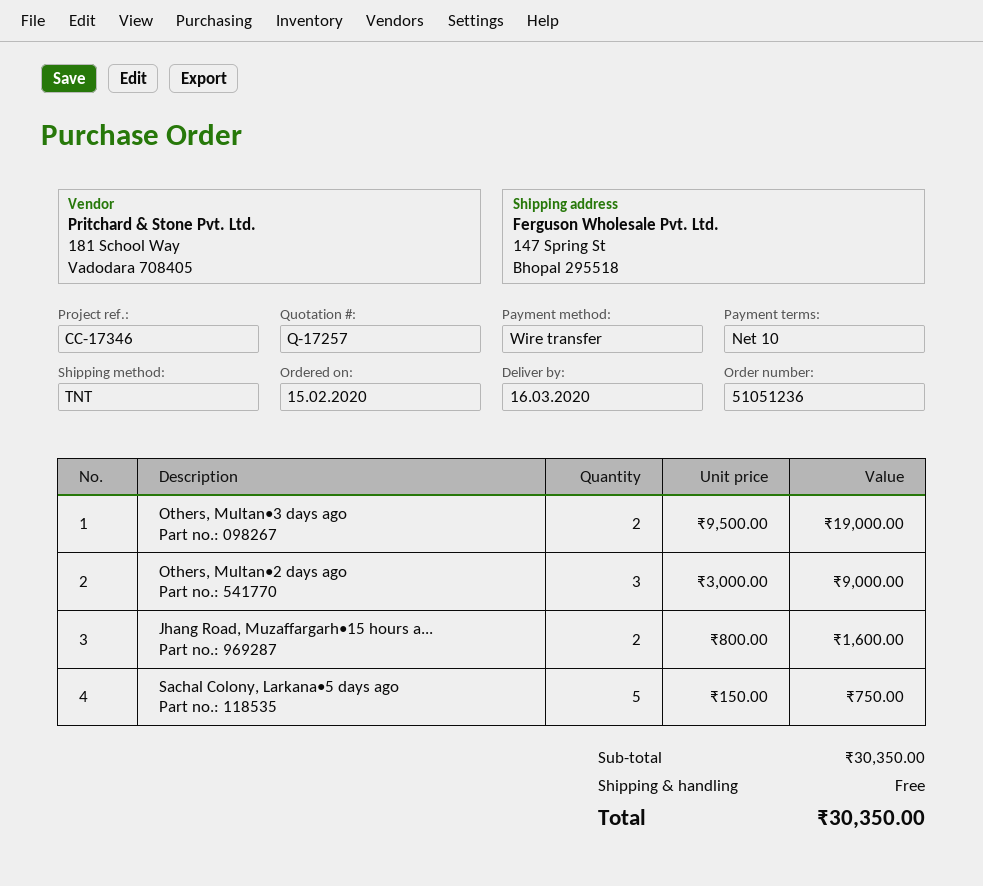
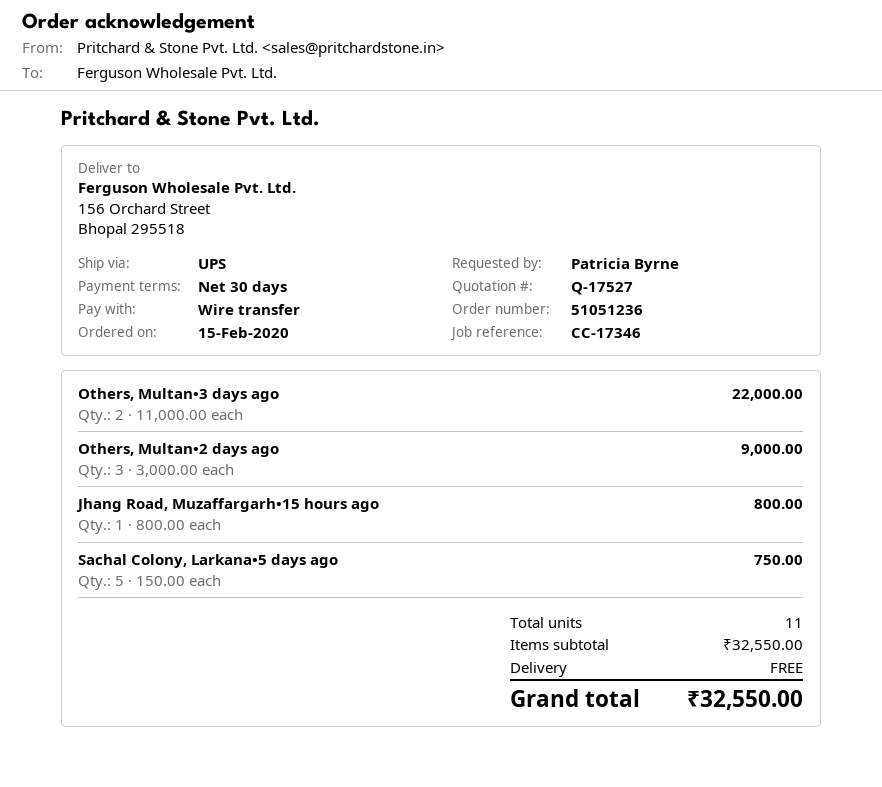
quote number: Q-17257 -> Q-17527
payment terms: 10 days -> 30 days
shipping method: TNT -> UPS
ship to: 147 Spring St, Bhopal 295518 -> 156 Orchard Street, Bhopal 295518
Others, Multan•3 days ago: 2 x 9500.00 = 19000.00 -> 2 x 11000.00 = 22000.00
Jhang Road, Muzaffargarh•15 hours a...: 2 x 800.00 = 1600.00 -> 1 x 800.00 = 800.00
subtotal: 30350.00 -> 32550.00
total: 30350.00 -> 32550.00

